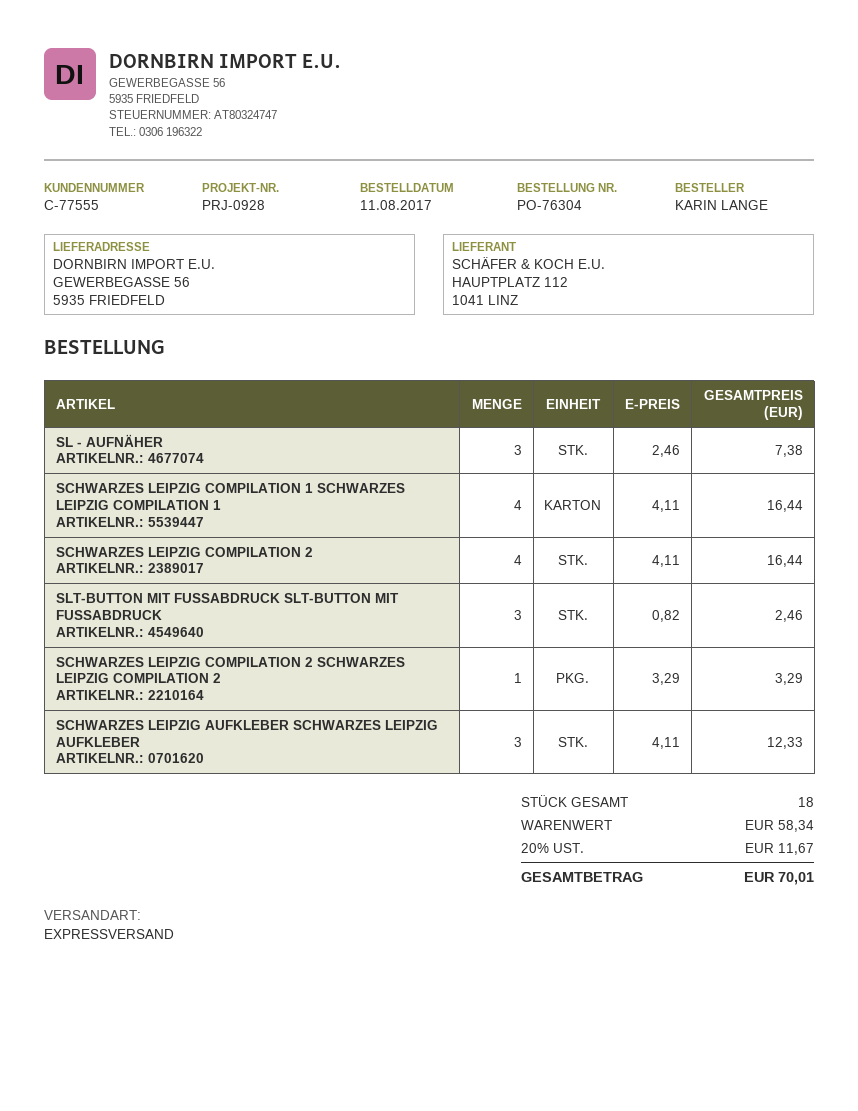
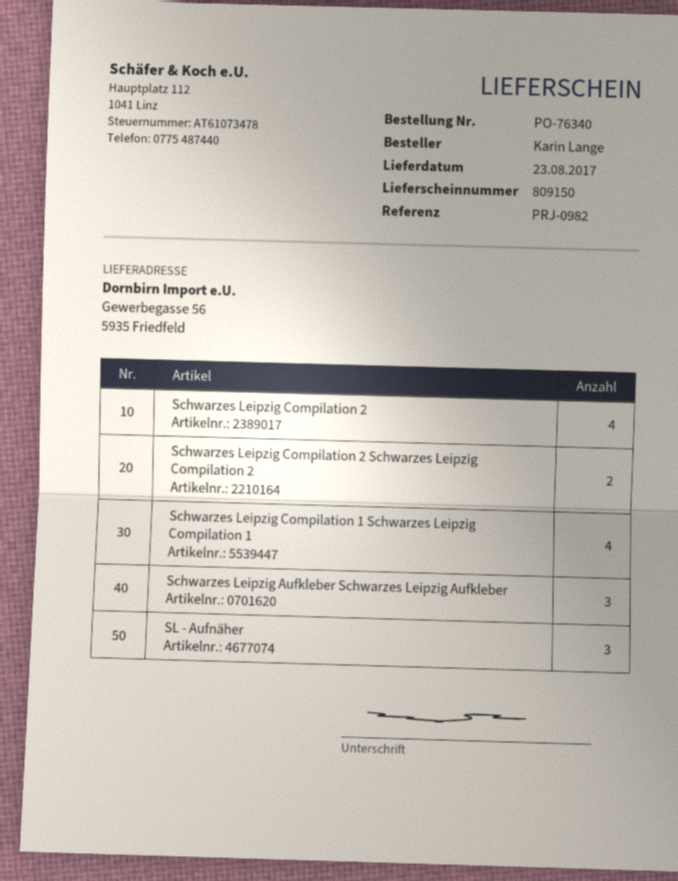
order number: PO-76304 -> PO-76340
reference: PRJ-0928 -> PRJ-0982
SLT-BUTTON MIT FUSSABDRUCK SLT-BUTTON MIT FUSSABDRUCK: 3 -> none
SCHWARZES LEIPZIG COMPILATION 2 SCHWARZES LEIPZIG COMPILATION 2: 1 -> 2

